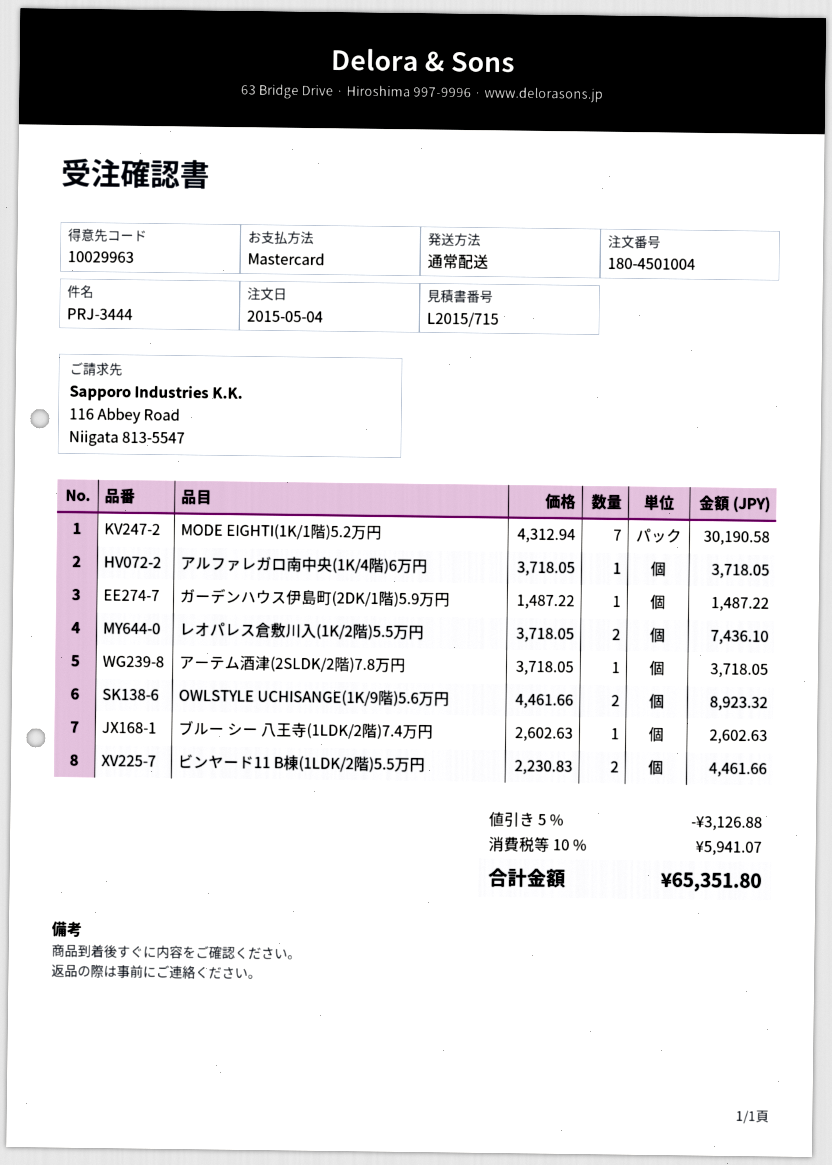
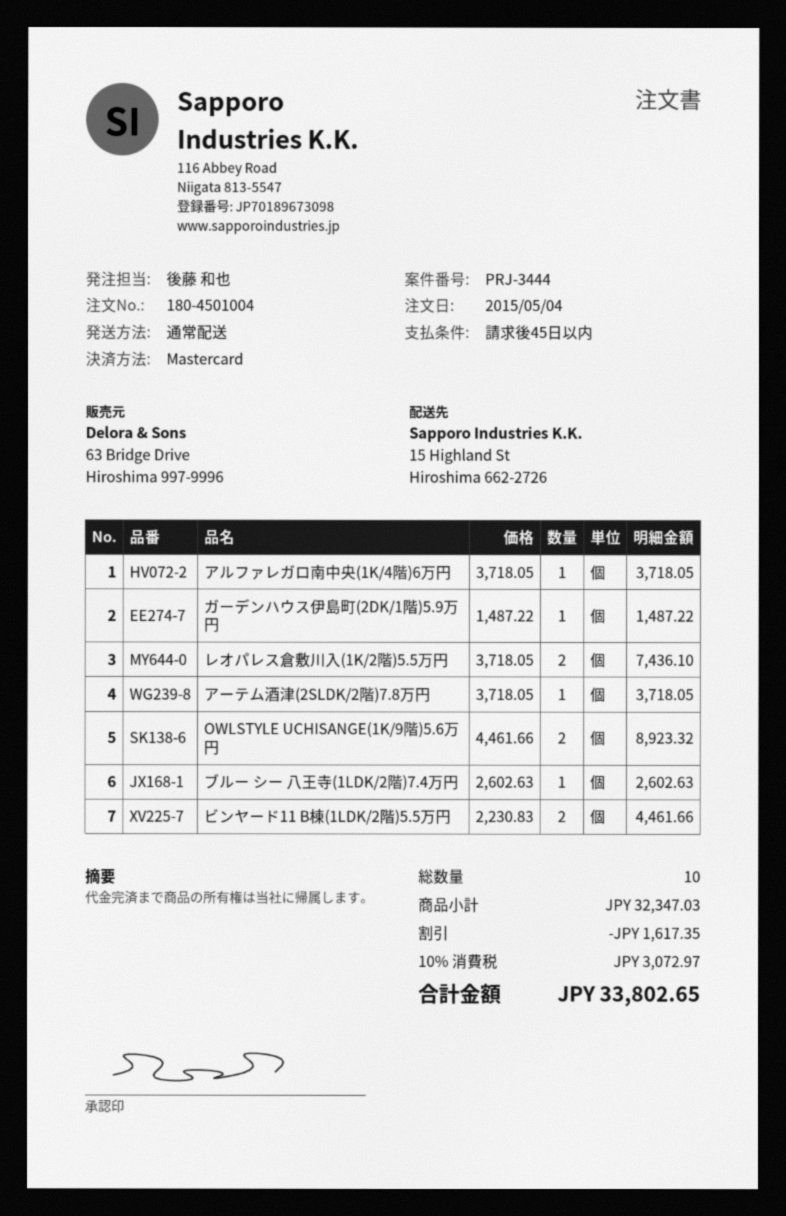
MODE EIGHTI(1K/1階)5.2万円: 7 x 4312.94 = 30190.58 -> none
discount: 3126.88 -> 1617.35
tax: 10% = 5941.07 -> 10% = 3072.97
total: 65351.80 -> 33802.65

